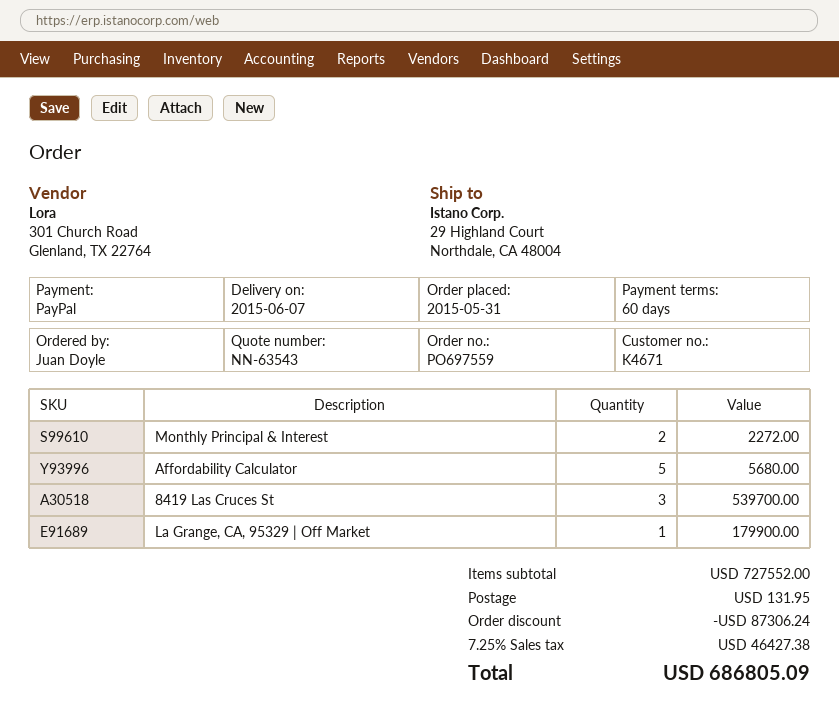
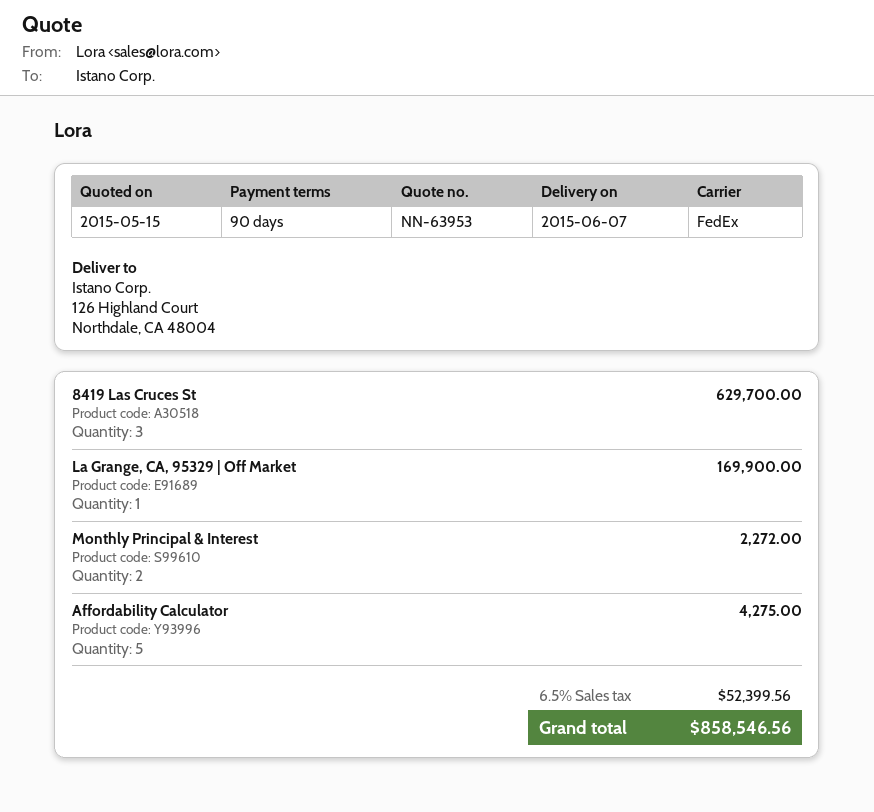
quote number: NN-63543 -> NN-63953
payment terms: 60 days -> 90 days
ship to: 29 Highland Court, Northdale, CA 48004 -> 126 Highland Court, Northdale, CA 48004
Affordability Calculator: 5 for 5680.00 -> 5 for 4275.00
8419 Las Cruces St: 3 for 539700.00 -> 3 for 629700.00
La Grange, CA, 95329 | Off Market: 1 for 179900.00 -> 1 for 169900.00
discount: 87306.24 -> none
shipping: 131.95 -> none
tax: 7.25% = 46427.38 -> 6.5% = 52399.56
total: 686805.09 -> 858546.56

